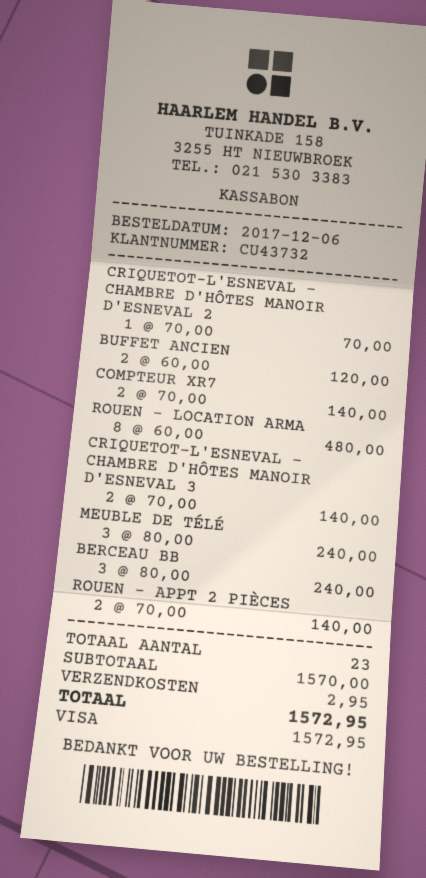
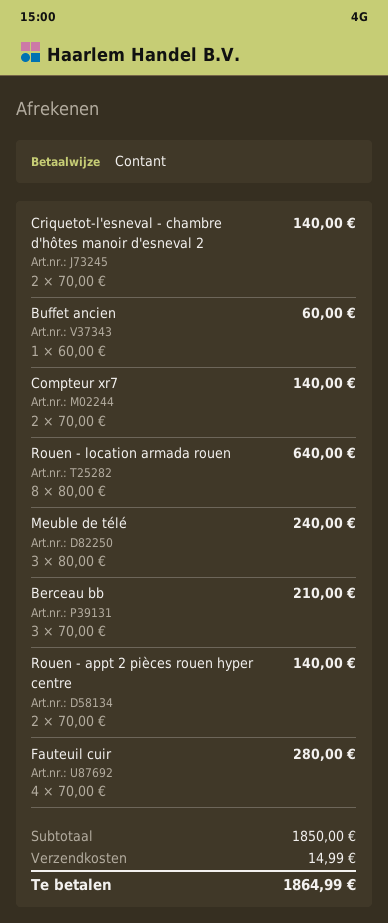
payment method: Visa -> cash
CRIQUETOT-L'ESNEVAL - CHAMBRE D'HÔTES MANOIR D'ESNEVAL 2: 1 x 70.00 = 70.00 -> 2 x 70.00 = 140.00
BUFFET ANCIEN: 2 x 60.00 = 120.00 -> 1 x 60.00 = 60.00
ROUEN - LOCATION ARMA: 8 x 60.00 = 480.00 -> 8 x 80.00 = 640.00
CRIQUETOT-L'ESNEVAL - CHAMBRE D'HÔTES MANOIR D'ESNEVAL 3: 2 x 70.00 = 140.00 -> none
BERCEAU BB: 3 x 80.00 = 240.00 -> 3 x 70.00 = 210.00
Fauteuil cuir: none -> 4 x 70.00 = 280.00
subtotal: 1570.00 -> 1850.00
shipping: 2.95 -> 14.99
total: 1572.95 -> 1864.99

